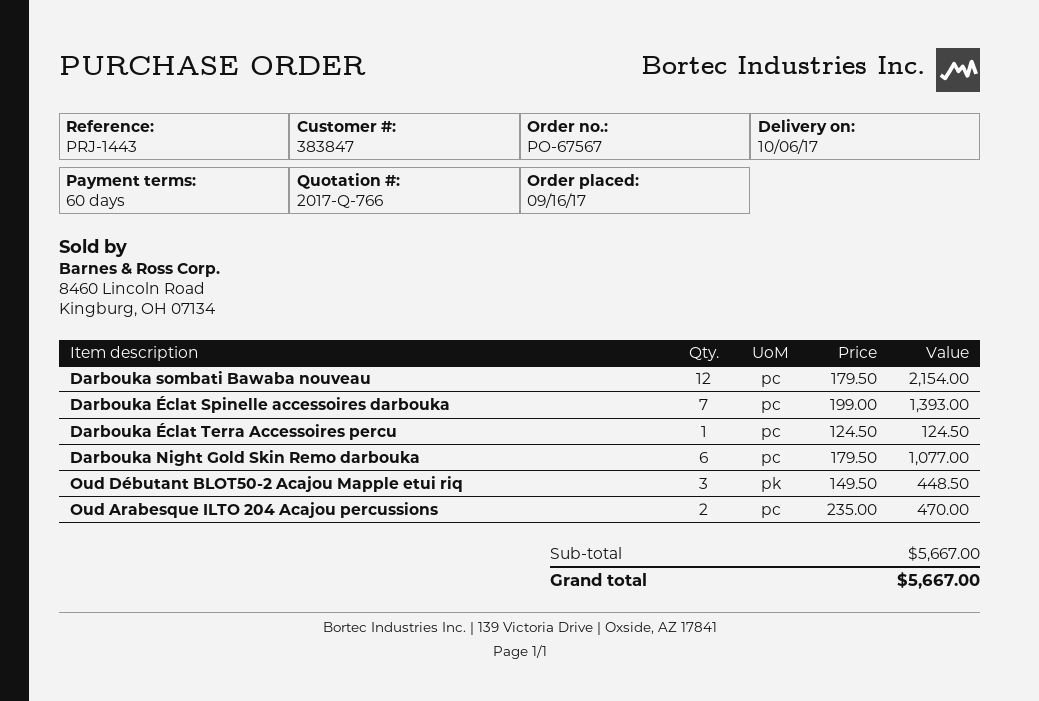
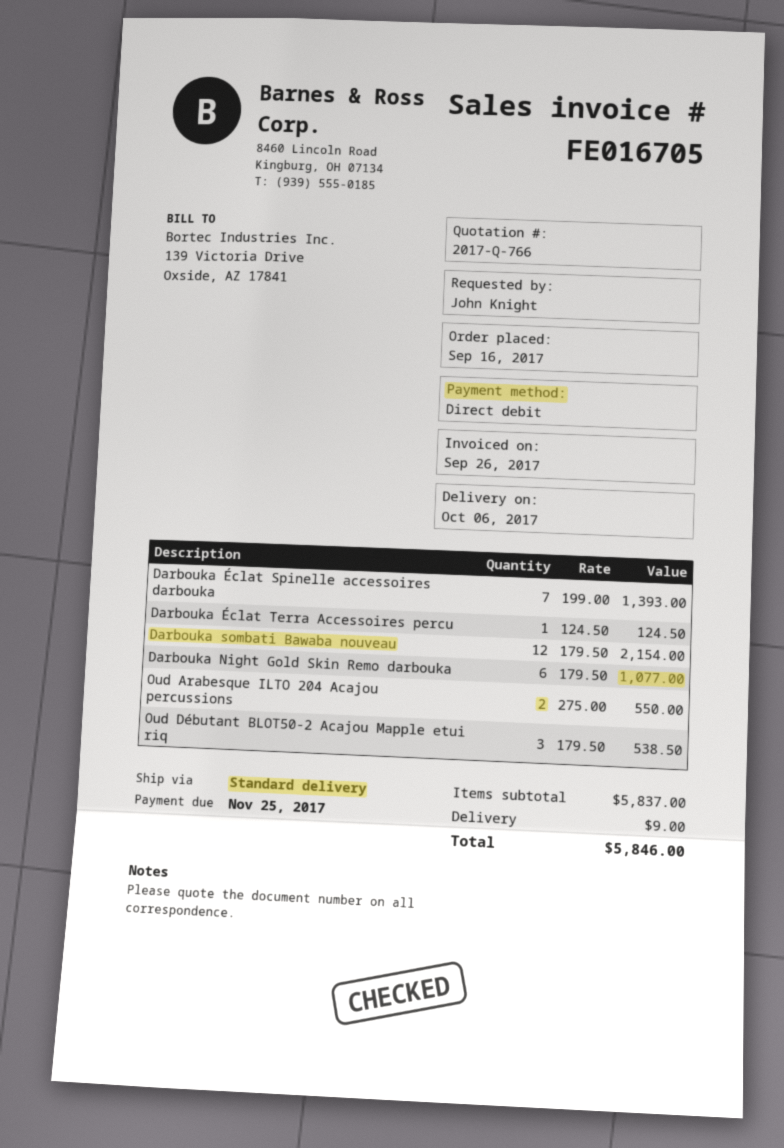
Oud Débutant BLOT50-2 Acajou Mapple etui riq: 3 x 149.50 = 448.50 -> 3 x 179.50 = 538.50
Oud Arabesque ILTO 204 Acajou percussions: 2 x 235.00 = 470.00 -> 2 x 275.00 = 550.00
subtotal: 5667.00 -> 5837.00
shipping: none -> 9.00
total: 5667.00 -> 5846.00

